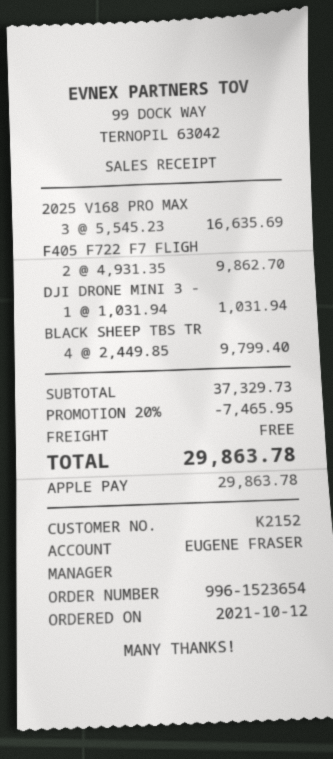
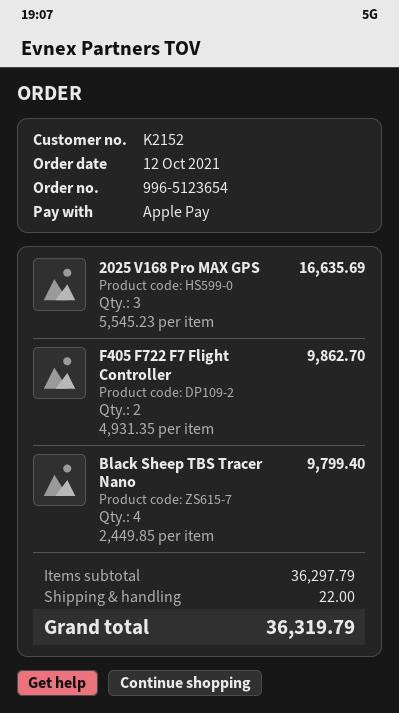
order number: 996-1523654 -> 996-5123654
DJI DRONE MINI 3 -: 1 x 1031.94 = 1031.94 -> none
subtotal: 37329.73 -> 36297.79
discount: 20% = 7465.95 -> none
shipping: 0.00 -> 22.00
total: 29863.78 -> 36319.79

